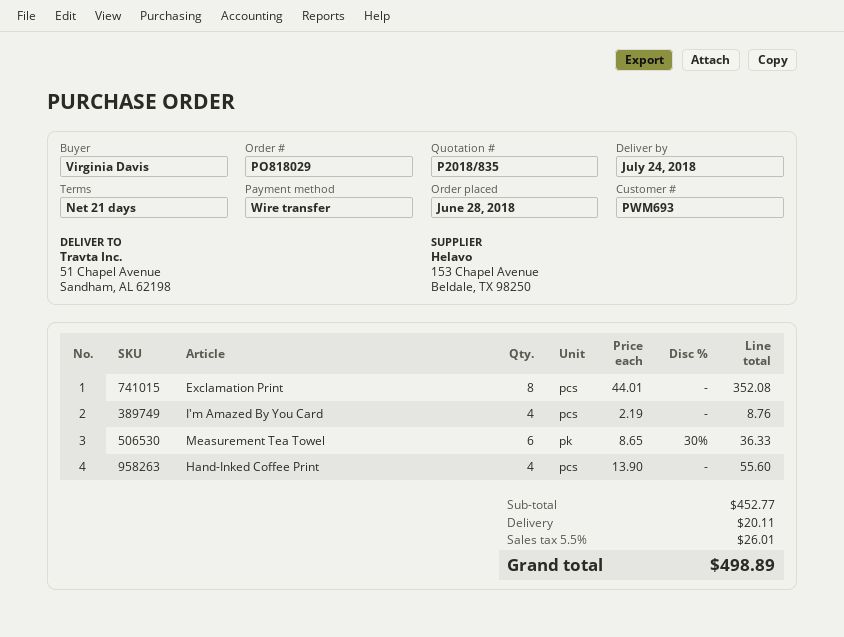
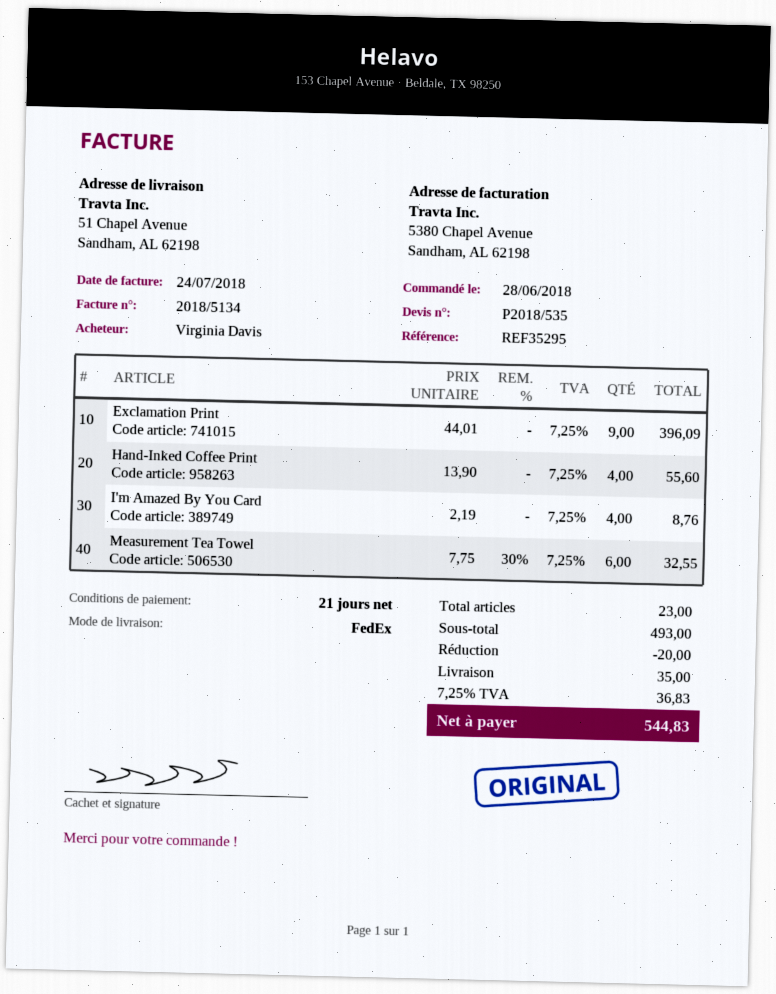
quote number: P2018/835 -> P2018/535
Exclamation Print: 8 x 44.01 = 352.08 -> 9 x 44.01 = 396.09
Measurement Tea Towel: 6 x 8.65 - 30% = 36.33 -> 6 x 7.75 - 30% = 32.55
subtotal: 452.77 -> 493.00
discount: none -> 20.00
shipping: 20.11 -> 35.00
tax: 5.5% = 26.01 -> 7.25% = 36.83
total: 498.89 -> 544.83

